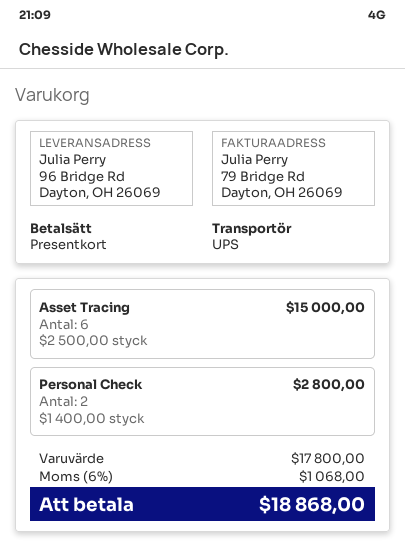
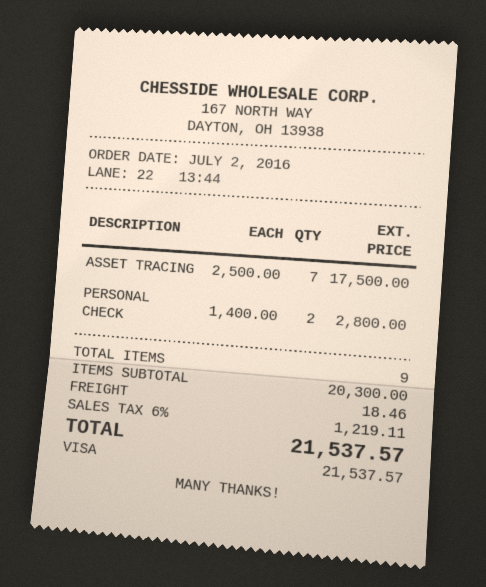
payment method: gift card -> Visa
Asset Tracing: 6 x 2500.00 = 15000.00 -> 7 x 2500.00 = 17500.00
subtotal: 17800.00 -> 20300.00
shipping: none -> 18.46
tax: 6% = 1068.00 -> 6% = 1219.11
total: 18868.00 -> 21537.57

